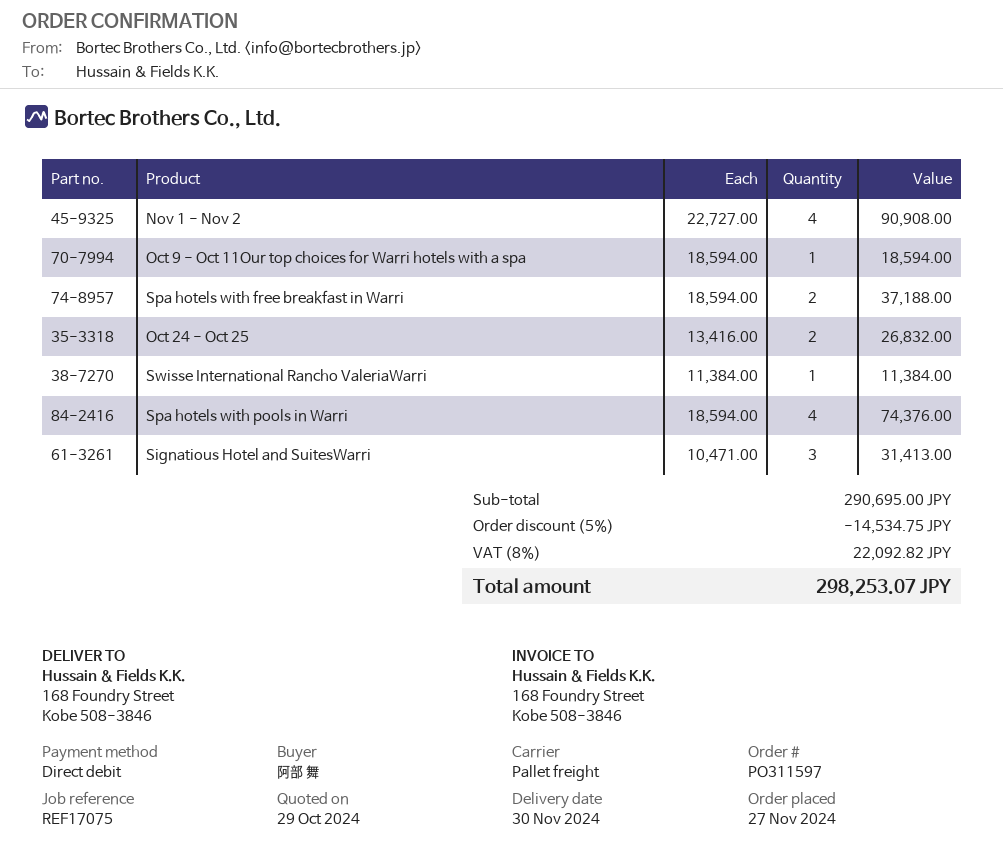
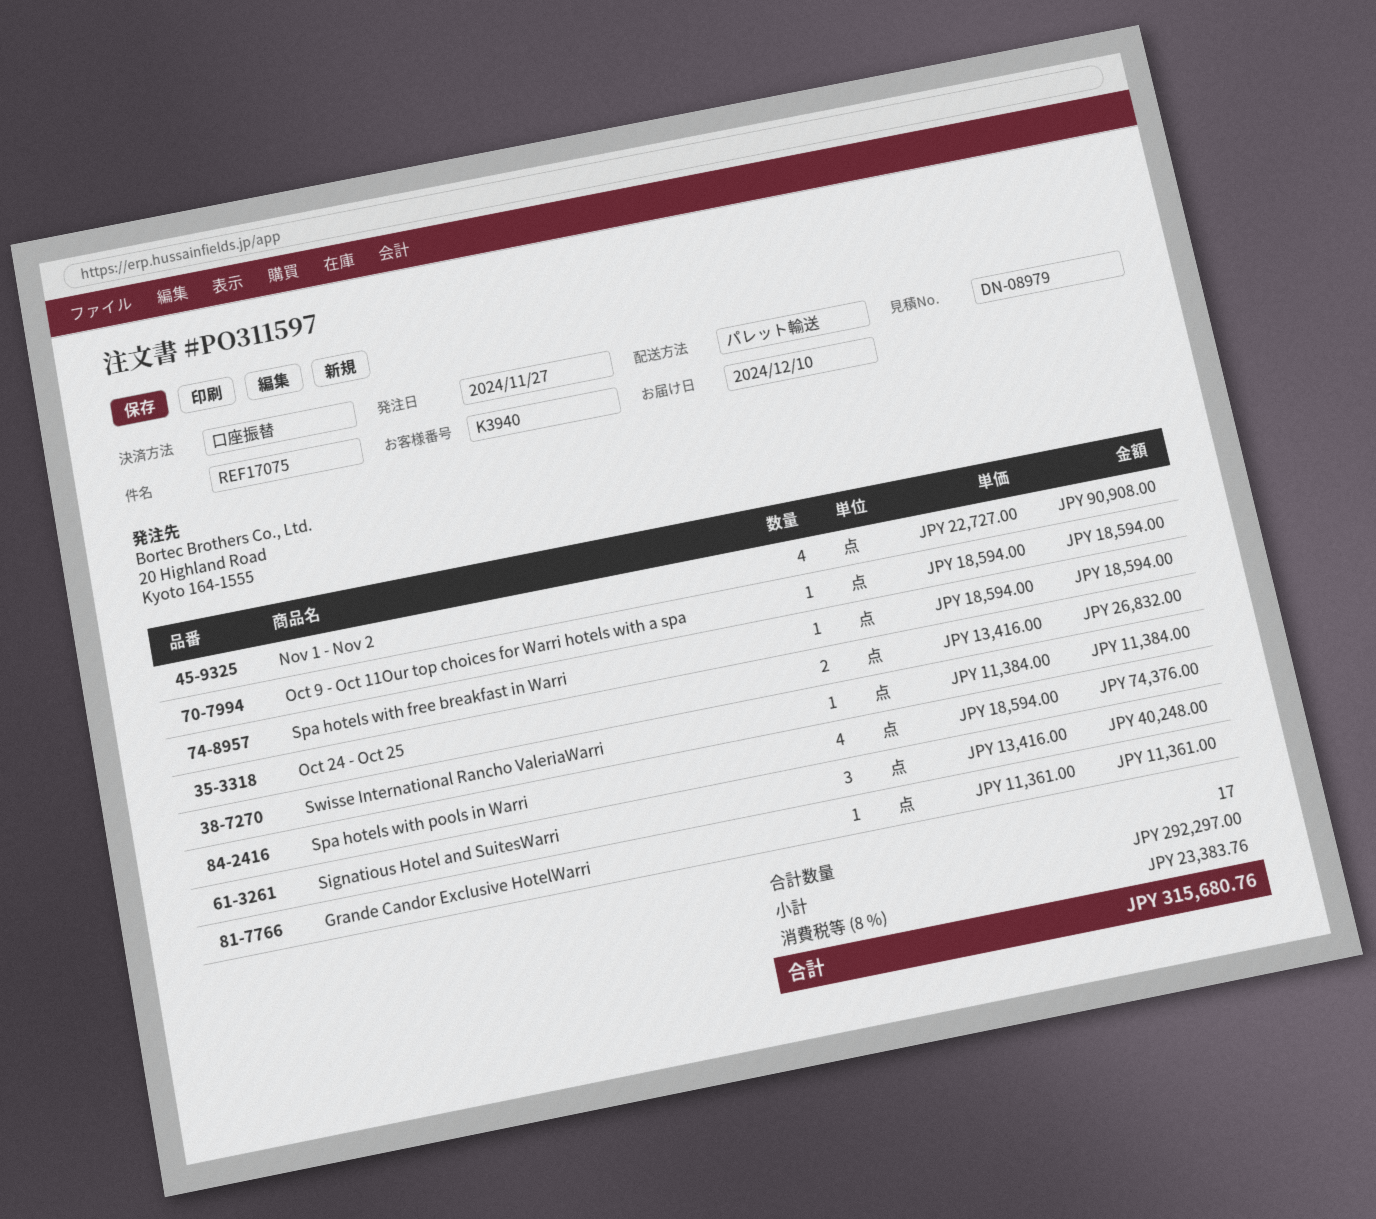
delivery date: 2024-11-30 -> 2024-12-10
Spa hotels with free breakfast in Warri: 2 x 18594.00 = 37188.00 -> 1 x 18594.00 = 18594.00
Signatious Hotel and SuitesWarri: 3 x 10471.00 = 31413.00 -> 3 x 13416.00 = 40248.00
Grande Candor Exclusive HotelWarri: none -> 1 x 11361.00 = 11361.00
subtotal: 290695.00 -> 292297.00
discount: 5% = 14534.75 -> none
tax: 8% = 22092.82 -> 8% = 23383.76
total: 298253.07 -> 315680.76

